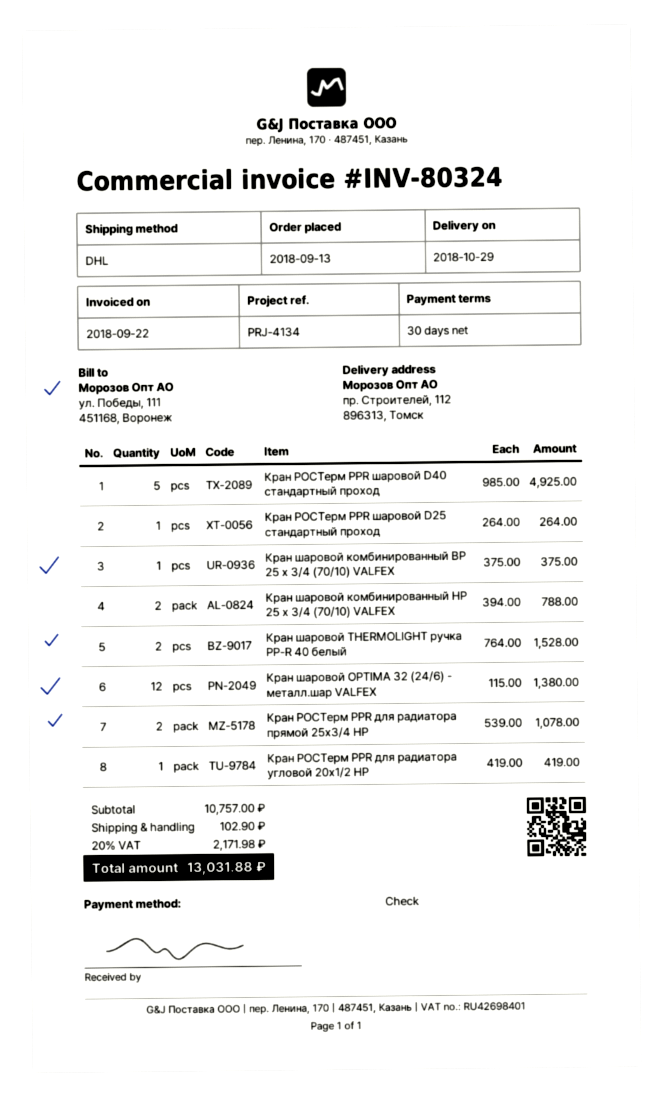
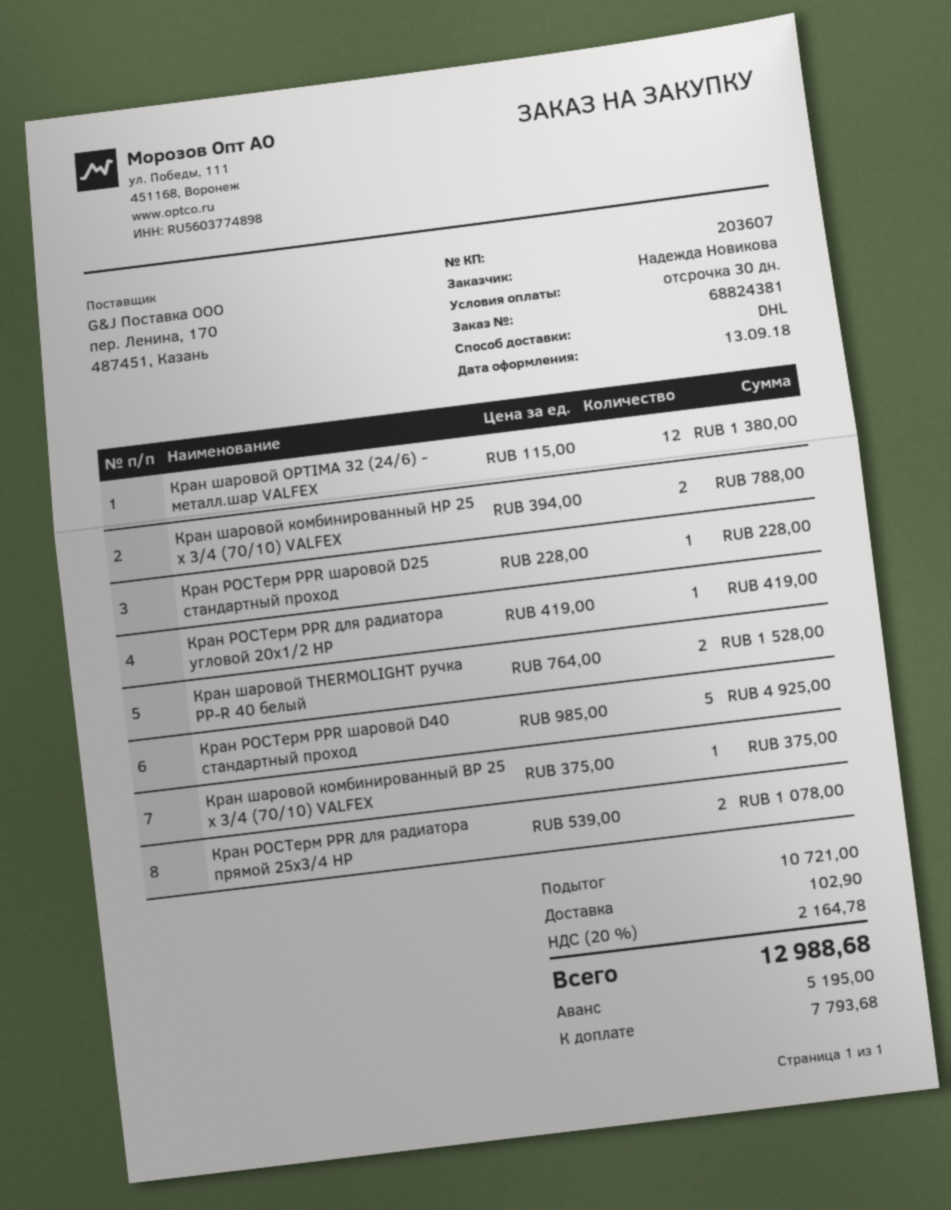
Кран РОСТерм PPR шаровой D25 стандартный проход: 1 x 264.00 = 264.00 -> 1 x 228.00 = 228.00
subtotal: 10757.00 -> 10721.00
tax: 20% = 2171.98 -> 20% = 2164.78
total: 13031.88 -> 12988.68

